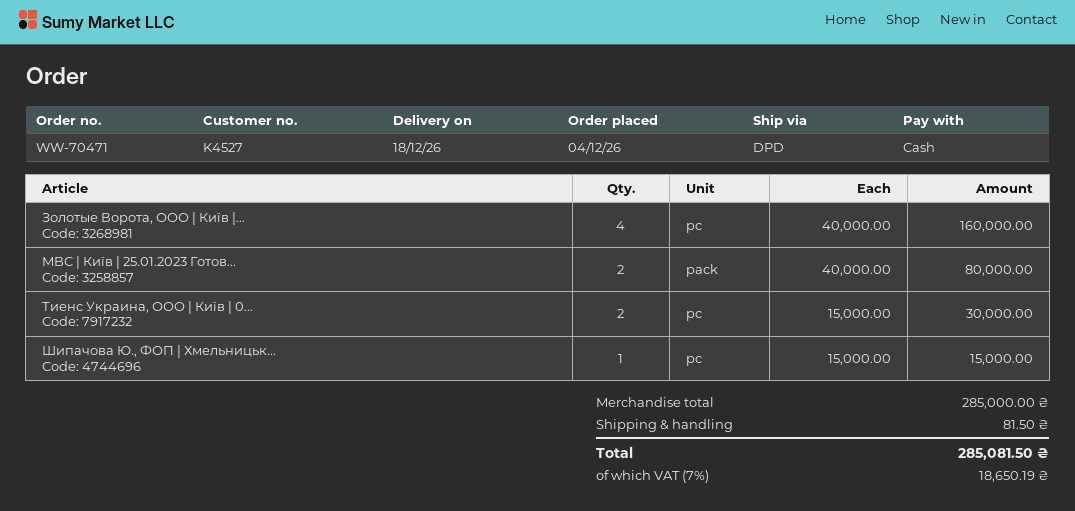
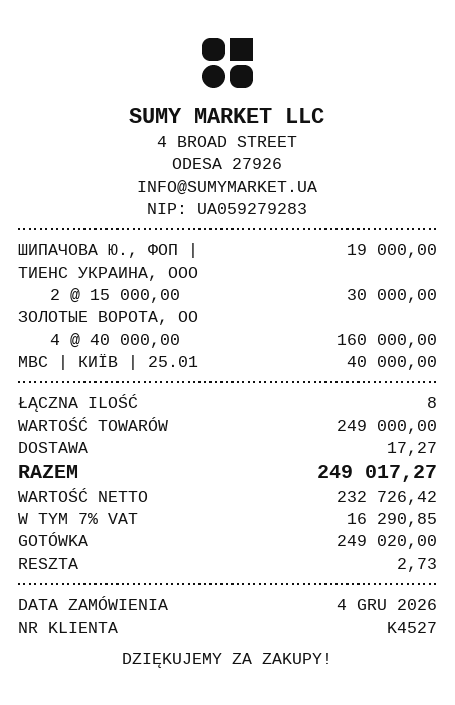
MBC | Київ | 25.01.2023 Готов...: 2 x 40000.00 = 80000.00 -> 1 x 40000.00 = 40000.00
Шипачова Ю., ФОП | Хмельницьк...: 1 x 15000.00 = 15000.00 -> 1 x 19000.00 = 19000.00
subtotal: 285000.00 -> 249000.00
shipping: 81.50 -> 17.27
tax: 7% = 18650.19 -> 7% = 16290.85
total: 285081.50 -> 249017.27

